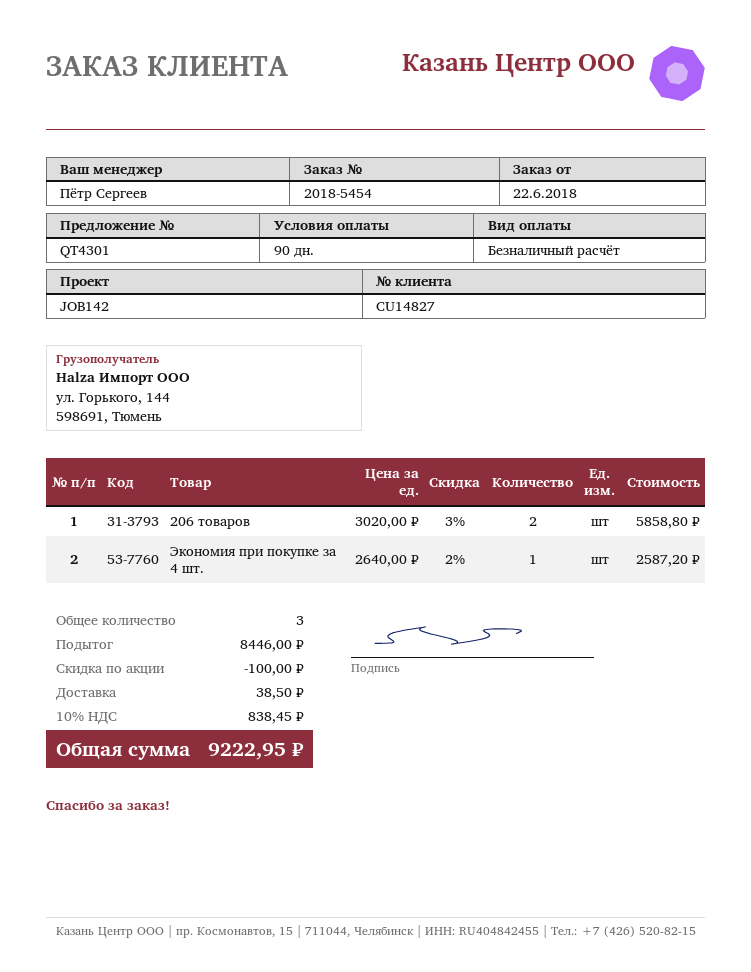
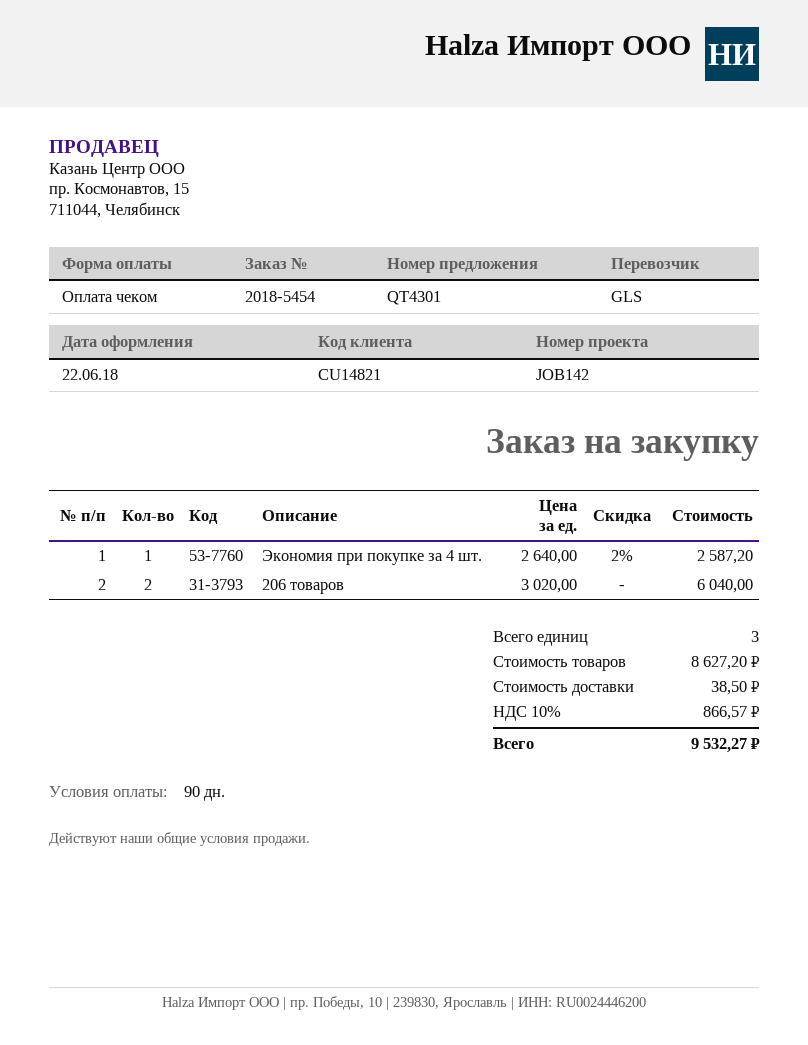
customer number: CU14827 -> CU14821
payment method: bank transfer -> cheque
206 товаров: 2 x 3020.00 - 3% = 5858.80 -> 2 x 3020.00 = 6040.00
subtotal: 8446.00 -> 8627.20
discount: 100.00 -> none
tax: 10% = 838.45 -> 10% = 866.57
total: 9222.95 -> 9532.27

